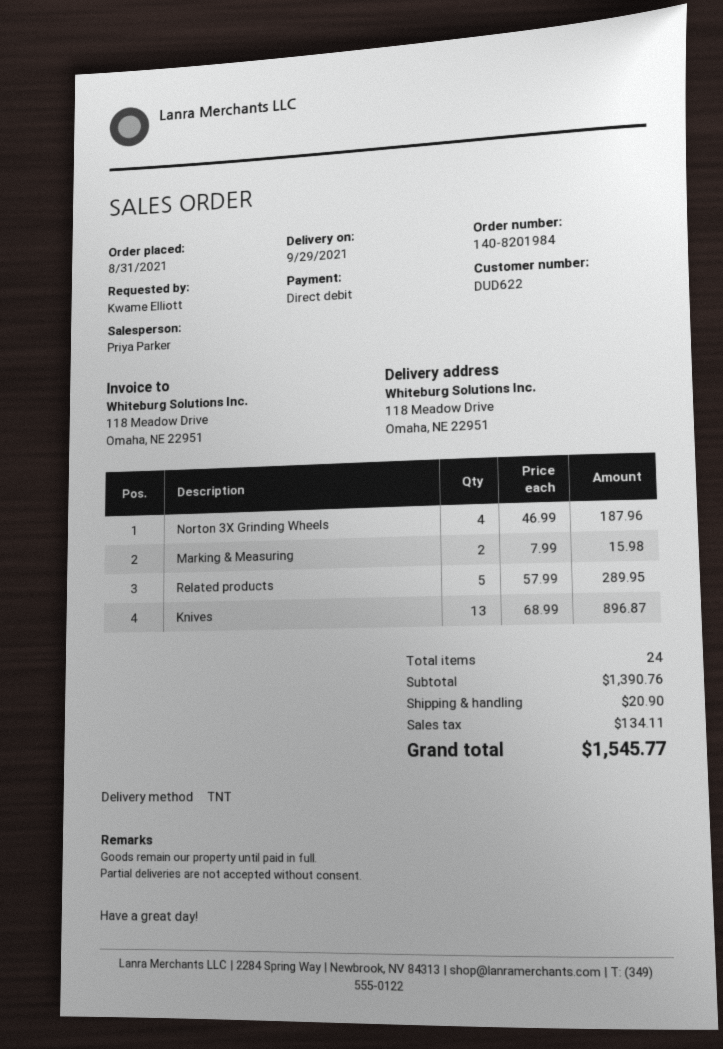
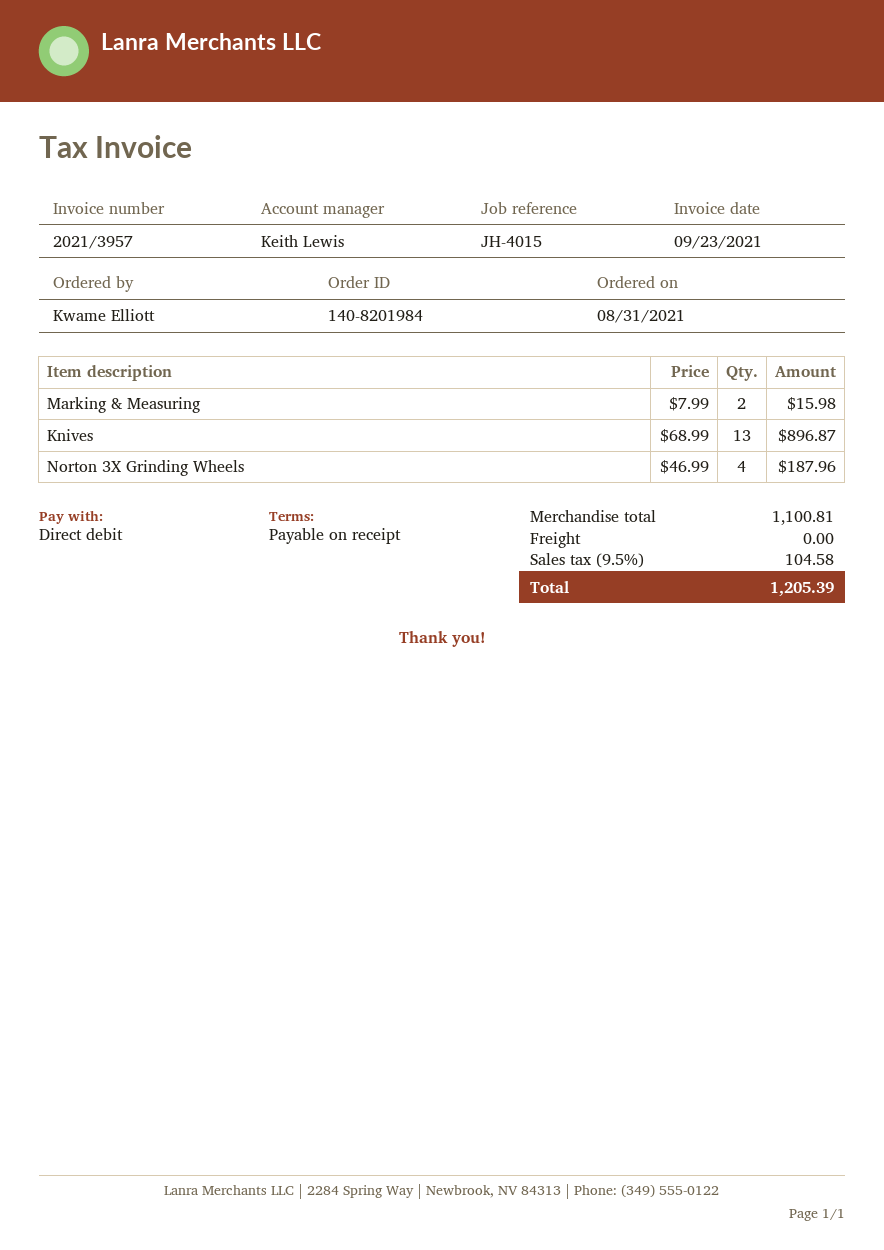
sales rep: Priya Parker -> Keith Lewis
Related products: 5 x 57.99 = 289.95 -> none
subtotal: 1390.76 -> 1100.81
shipping: 20.90 -> 0.00
tax: 134.11 -> 104.58
total: 1545.77 -> 1205.39

